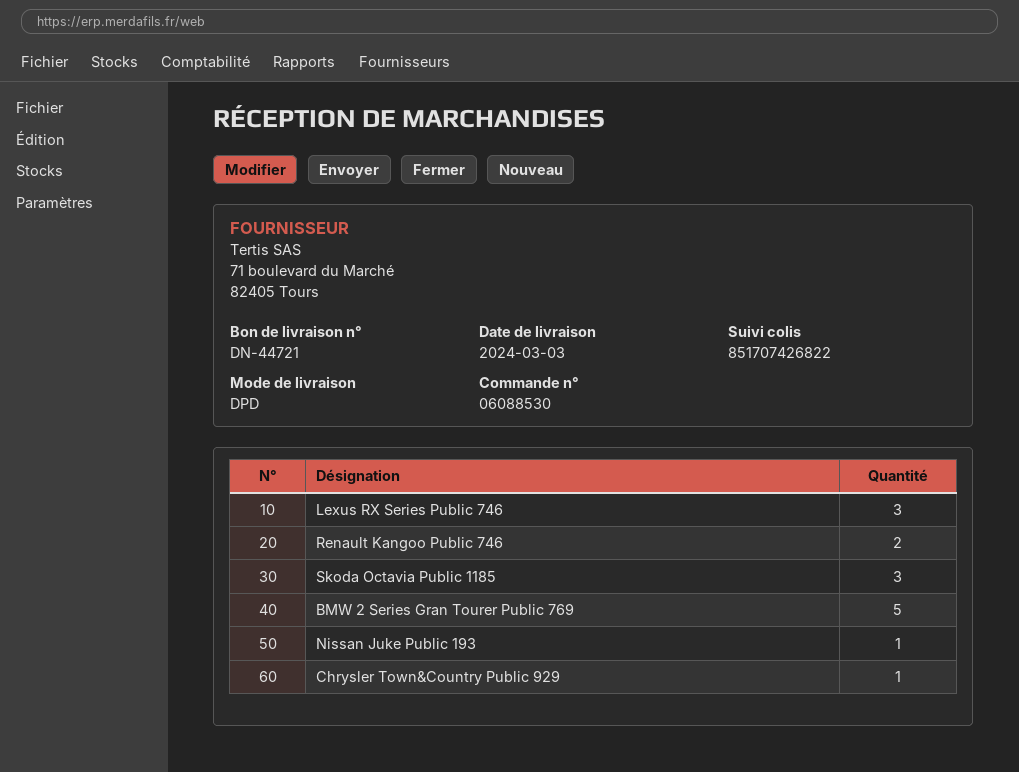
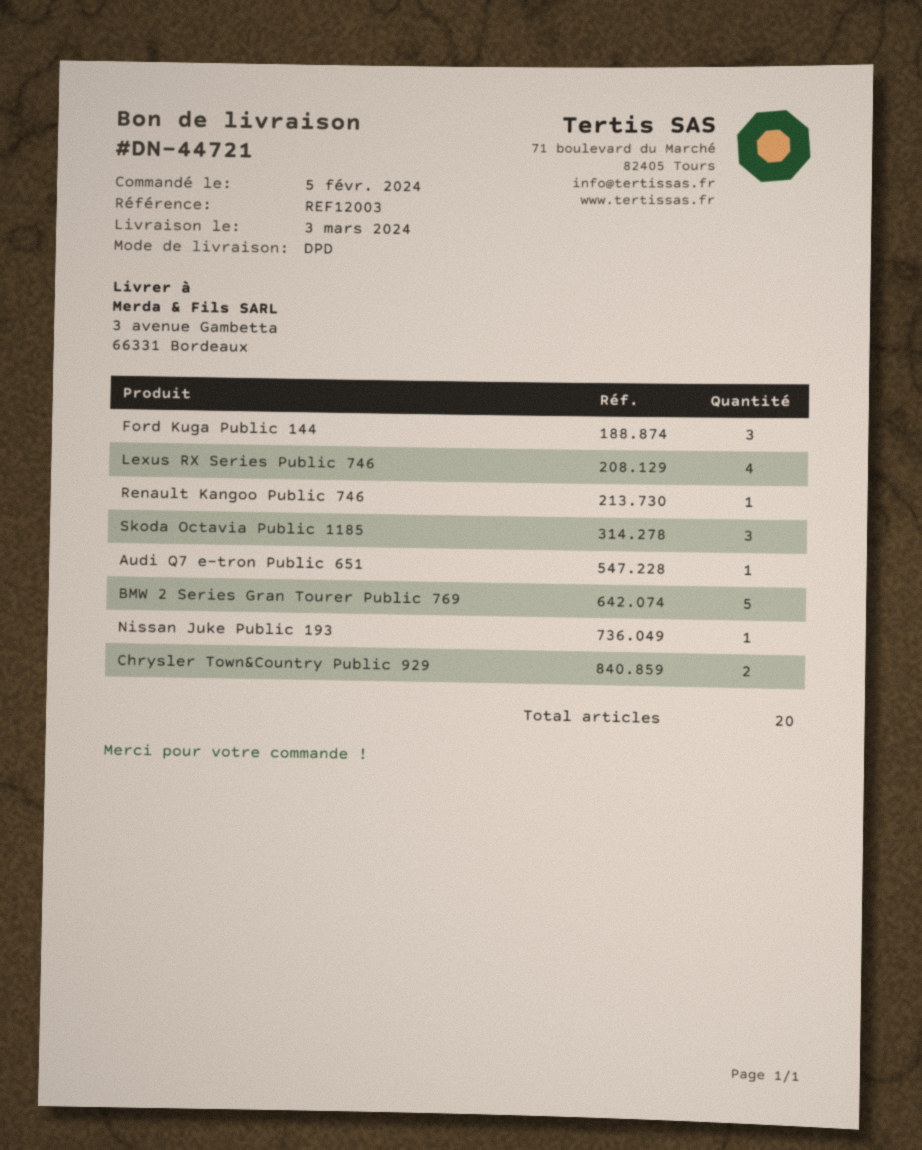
Lexus RX Series Public 746: 3 -> 4
Renault Kangoo Public 746: 2 -> 1
Chrysler Town&Country Public 929: 1 -> 2
Ford Kuga Public 144: none -> 3
Audi Q7 e-tron Public 651: none -> 1

